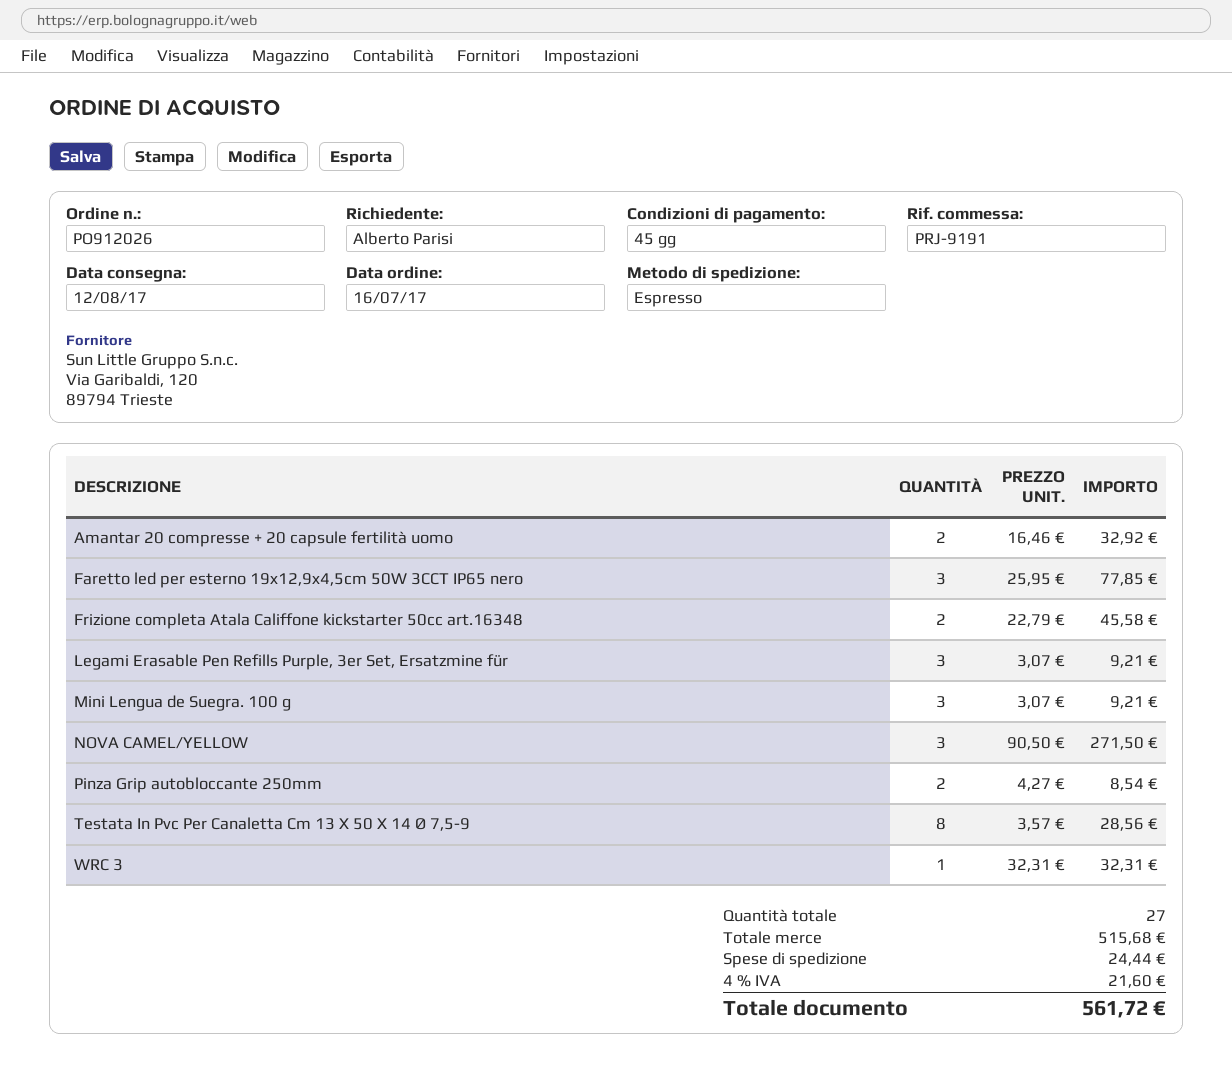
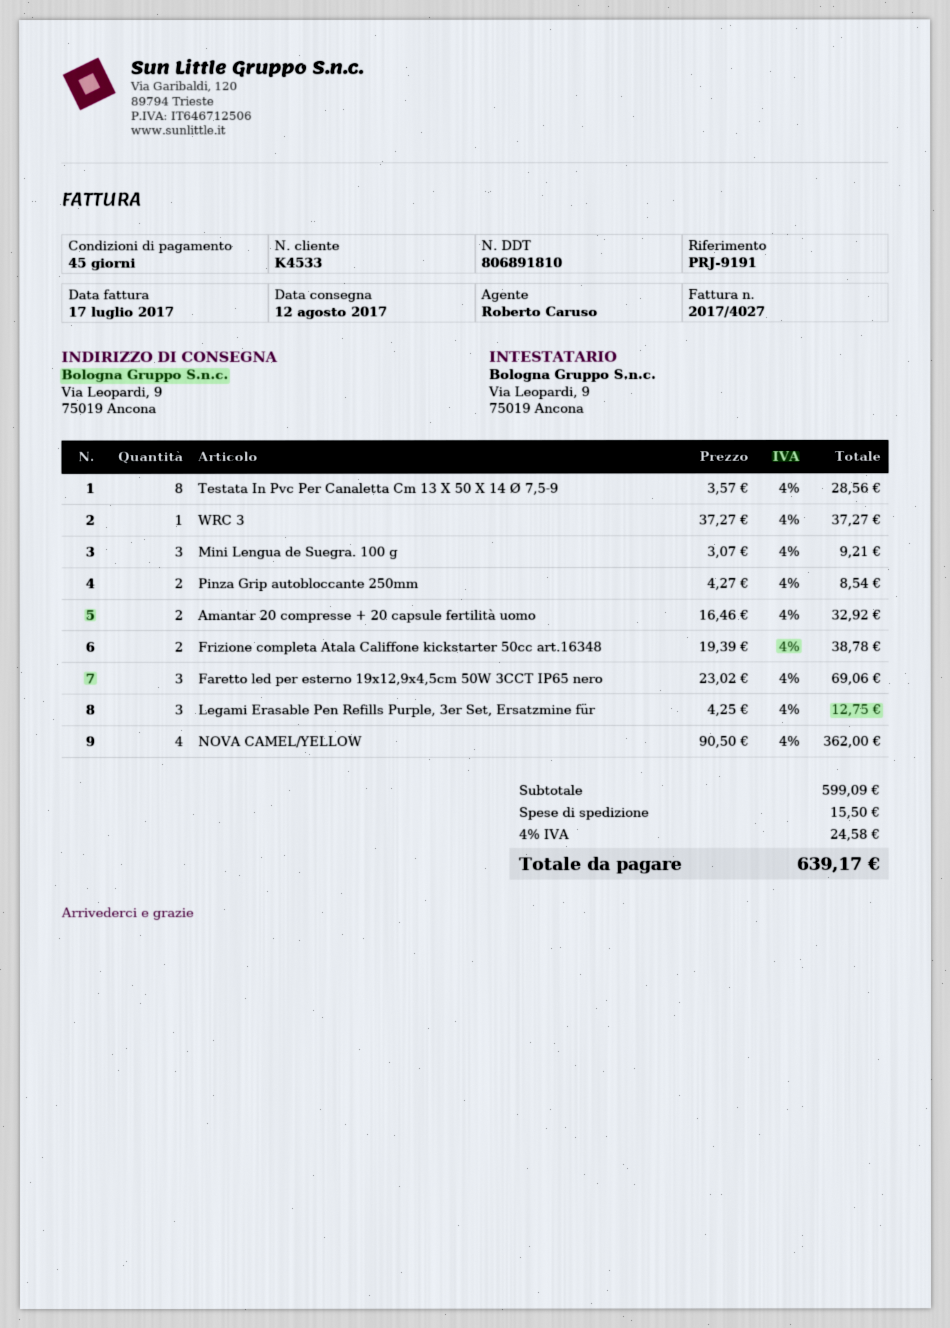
Faretto led per esterno 19x12,9x4,5cm 50W 3CCT IP65 nero: 3 x 25.95 = 77.85 -> 3 x 23.02 = 69.06
Frizione completa Atala Califfone kickstarter 50cc art.16348: 2 x 22.79 = 45.58 -> 2 x 19.39 = 38.78
Legami Erasable Pen Refills Purple, 3er Set, Ersatzmine für: 3 x 3.07 = 9.21 -> 3 x 4.25 = 12.75
NOVA CAMEL/YELLOW: 3 x 90.50 = 271.50 -> 4 x 90.50 = 362.00
WRC 3: 1 x 32.31 = 32.31 -> 1 x 37.27 = 37.27
subtotal: 515.68 -> 599.09
shipping: 24.44 -> 15.50
tax: 4% = 21.60 -> 4% = 24.58
total: 561.72 -> 639.17

